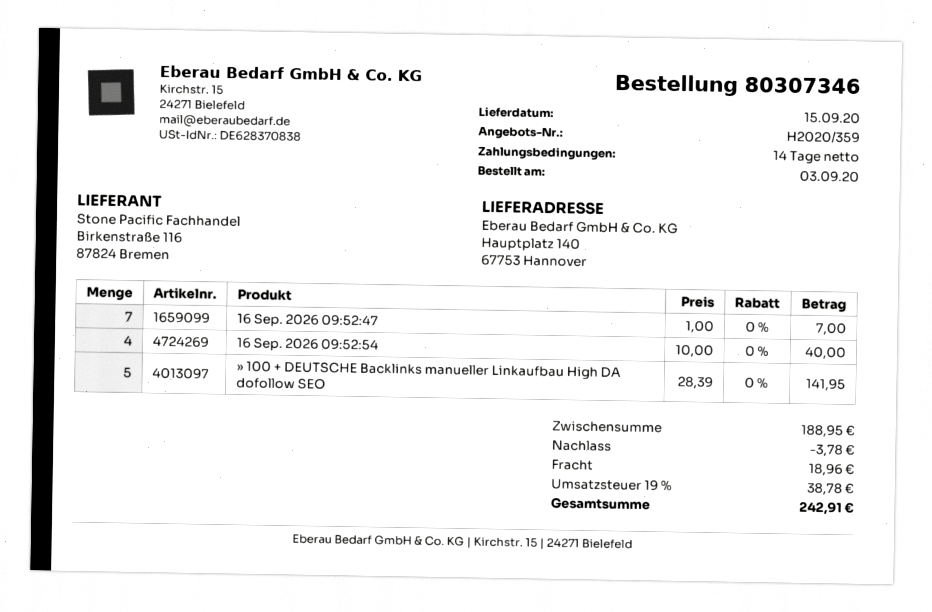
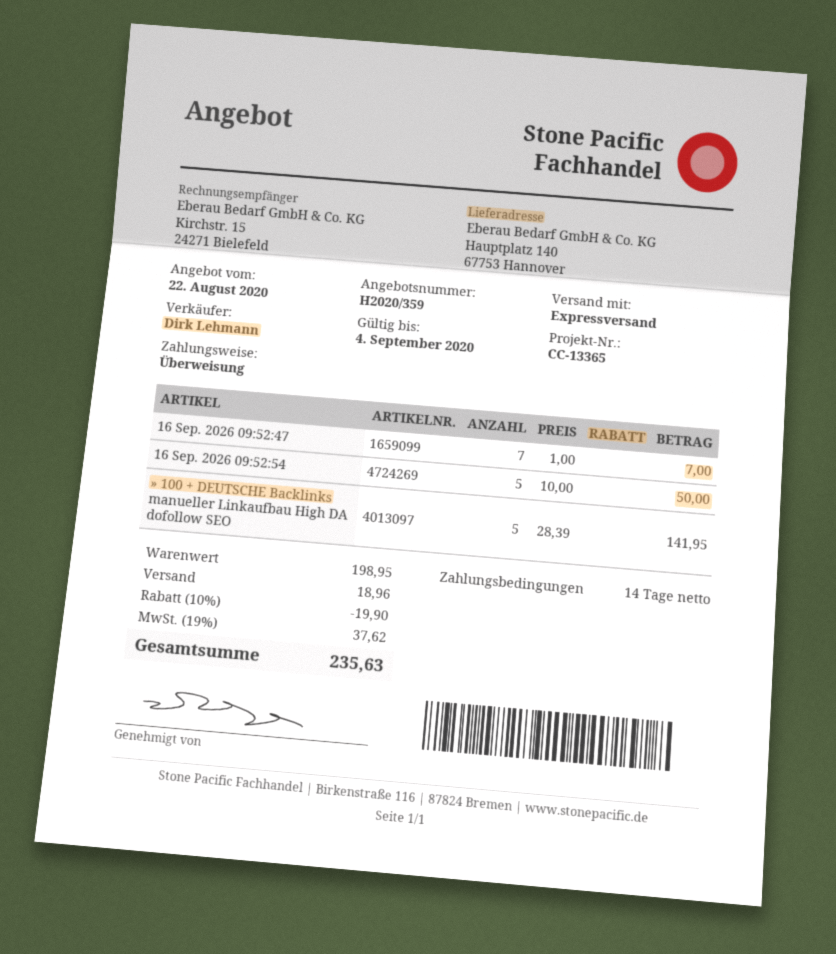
16 Sep. 2026 09:52:54: 4 x 10.00 = 40.00 -> 5 x 10.00 = 50.00
subtotal: 188.95 -> 198.95
discount: 3.78 -> 19.90
tax: 19% = 38.78 -> 19% = 37.62
total: 242.91 -> 235.63

